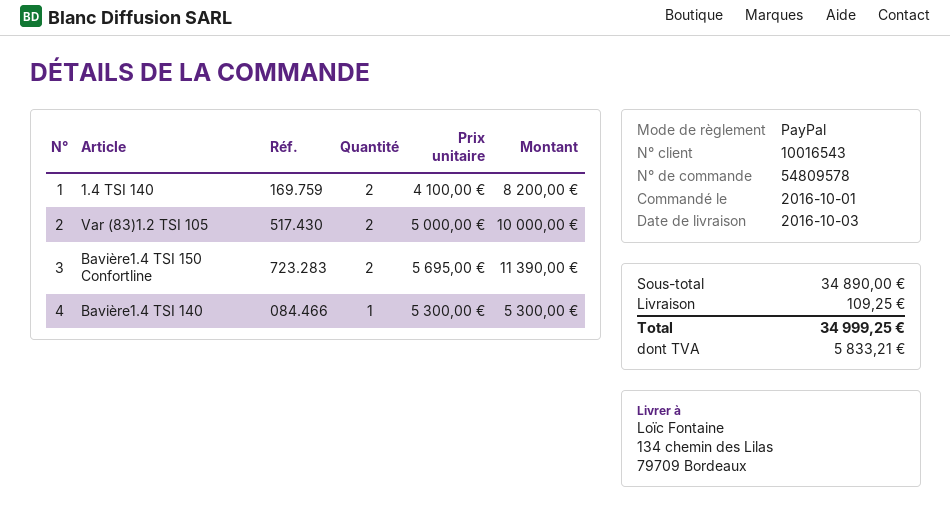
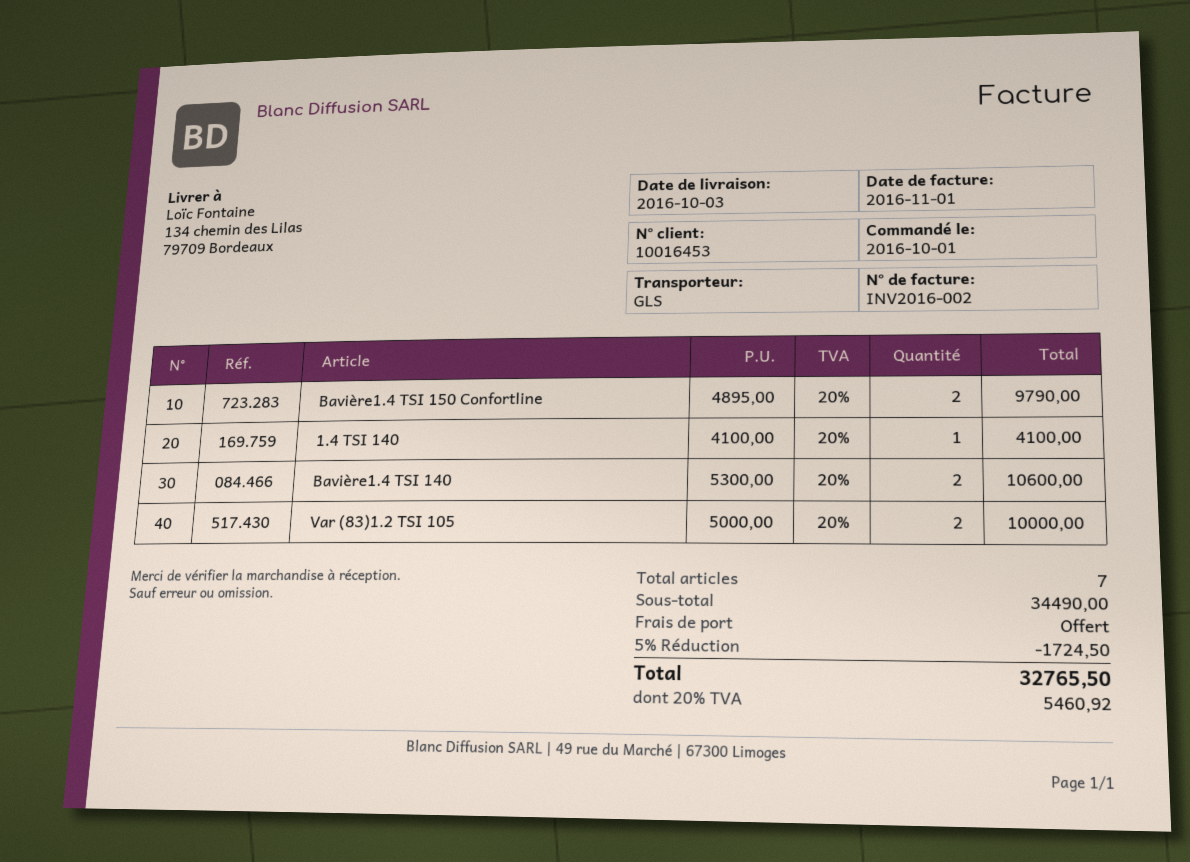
customer number: 10016543 -> 10016453
1.4 TSI 140: 2 x 4100.00 = 8200.00 -> 1 x 4100.00 = 4100.00
Bavière1.4 TSI 150 Confortline: 2 x 5695.00 = 11390.00 -> 2 x 4895.00 = 9790.00
Bavière1.4 TSI 140: 1 x 5300.00 = 5300.00 -> 2 x 5300.00 = 10600.00
subtotal: 34890.00 -> 34490.00
discount: none -> 5% = 1724.50
shipping: 109.25 -> 0.00
tax: 5833.21 -> 5460.92
total: 34999.25 -> 32765.50

